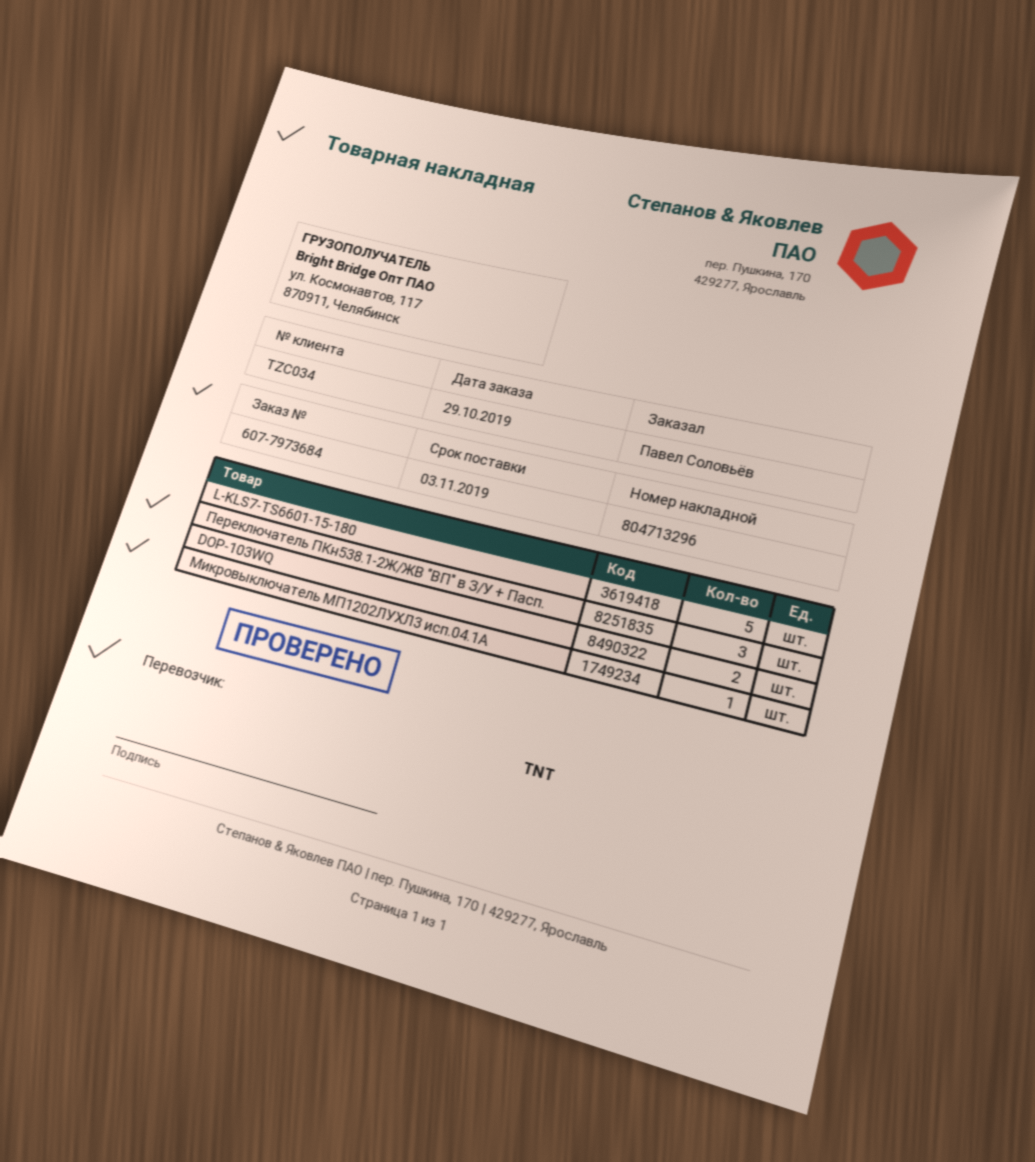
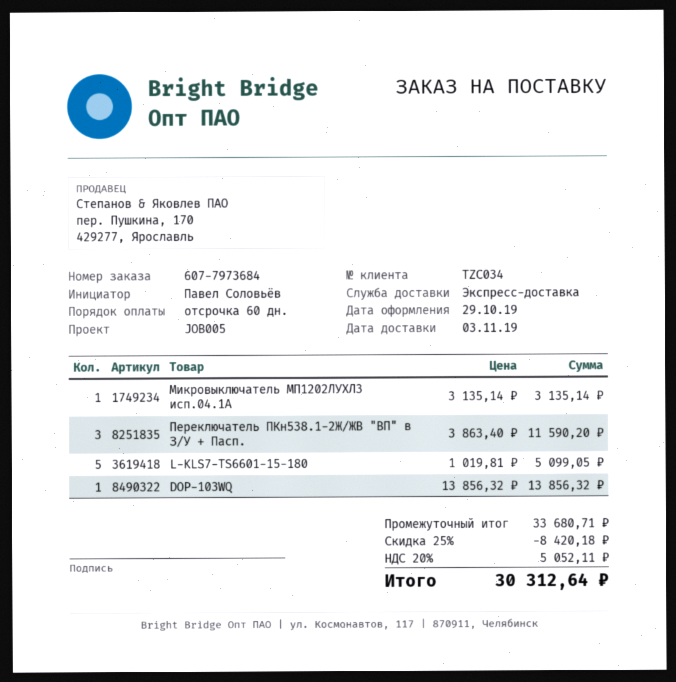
shipping method: TNT -> express
DOP-103WQ: 2 -> 1

